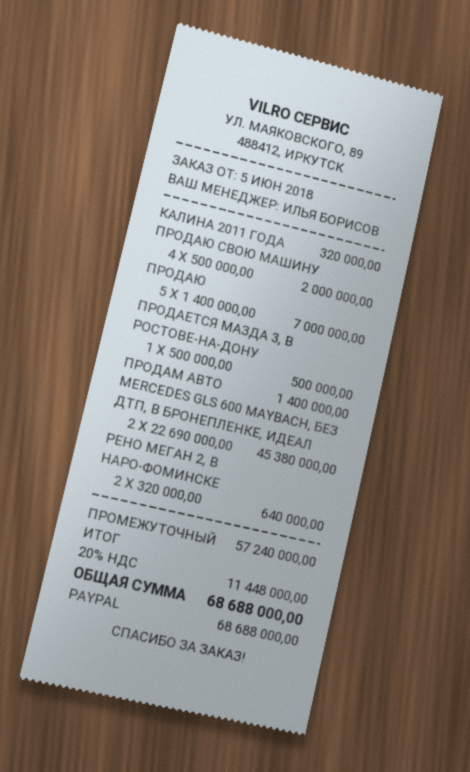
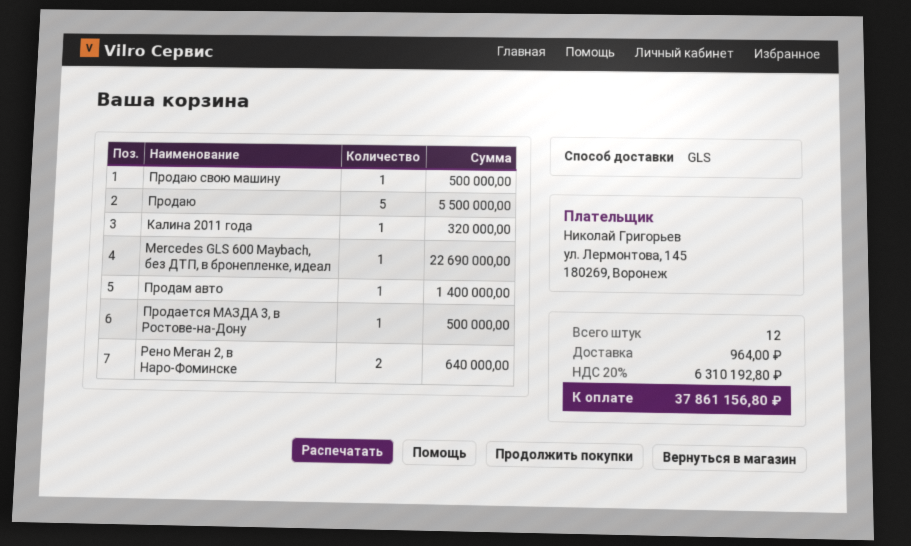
ПРОДАЮ СВОЮ МАШИНУ: 4 for 2000000.00 -> 1 for 500000.00
ПРОДАЮ: 5 for 7000000.00 -> 5 for 5500000.00
MERCEDES GLS 600 MAYBACH, БЕЗ ДТП, В БРОНЕПЛЕНКЕ, ИДЕАЛ: 2 for 45380000.00 -> 1 for 22690000.00
shipping: none -> 964.00
tax: 20% = 11448000.00 -> 20% = 6310192.80
total: 68688000.00 -> 37861156.80

